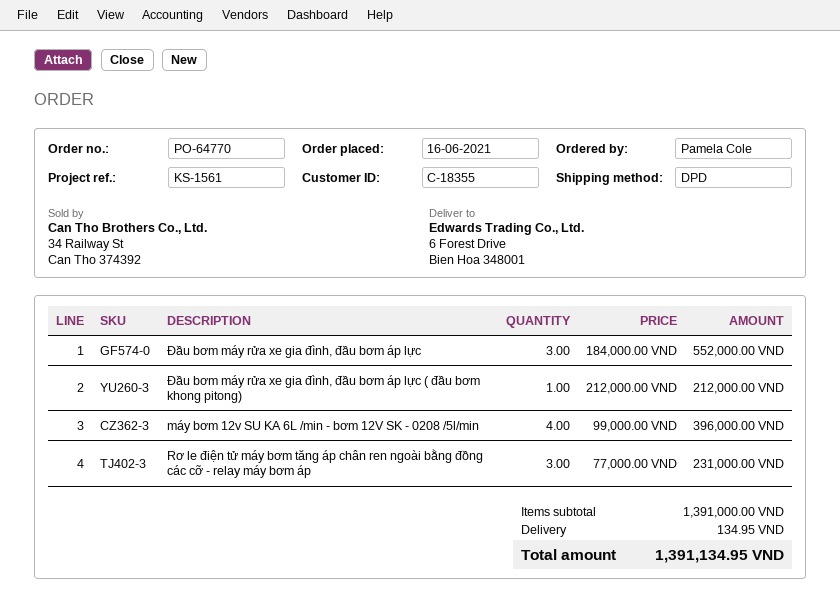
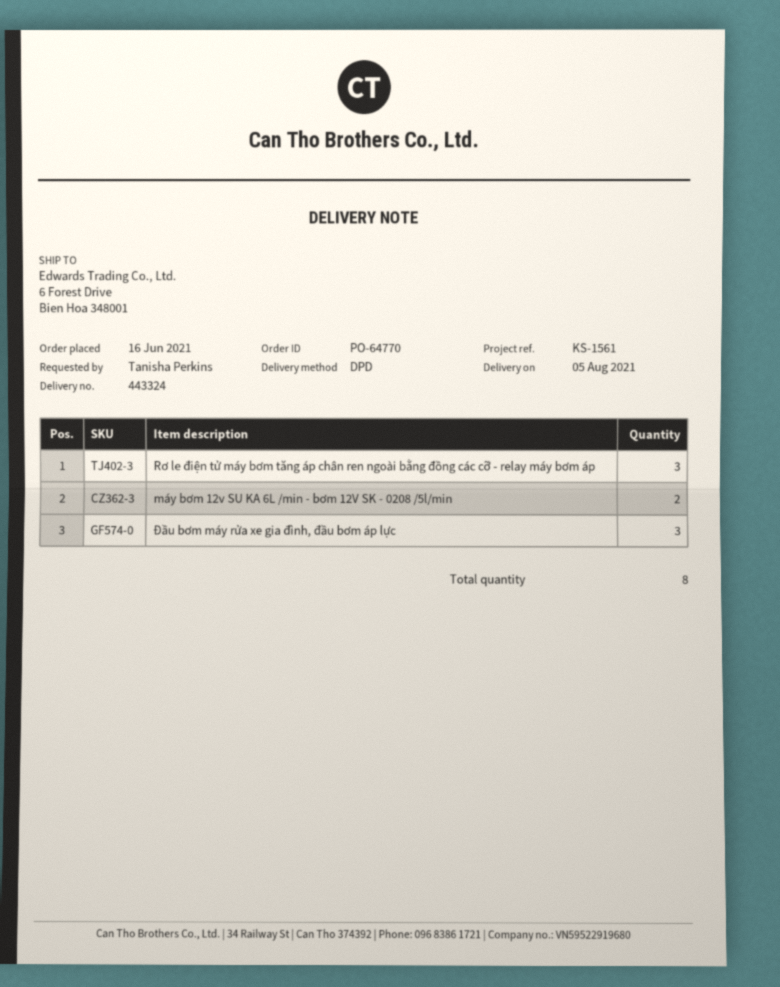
ordered by: Pamela Cole -> Tanisha Perkins
Đầu bơm máy rửa xe gia đình, đầu bơm áp lực ( đầu bơm khong pitong): 1 -> none
máy bơm 12v SU KA 6L /min - bơm 12V SK - 0208 /5l/min: 4 -> 2

